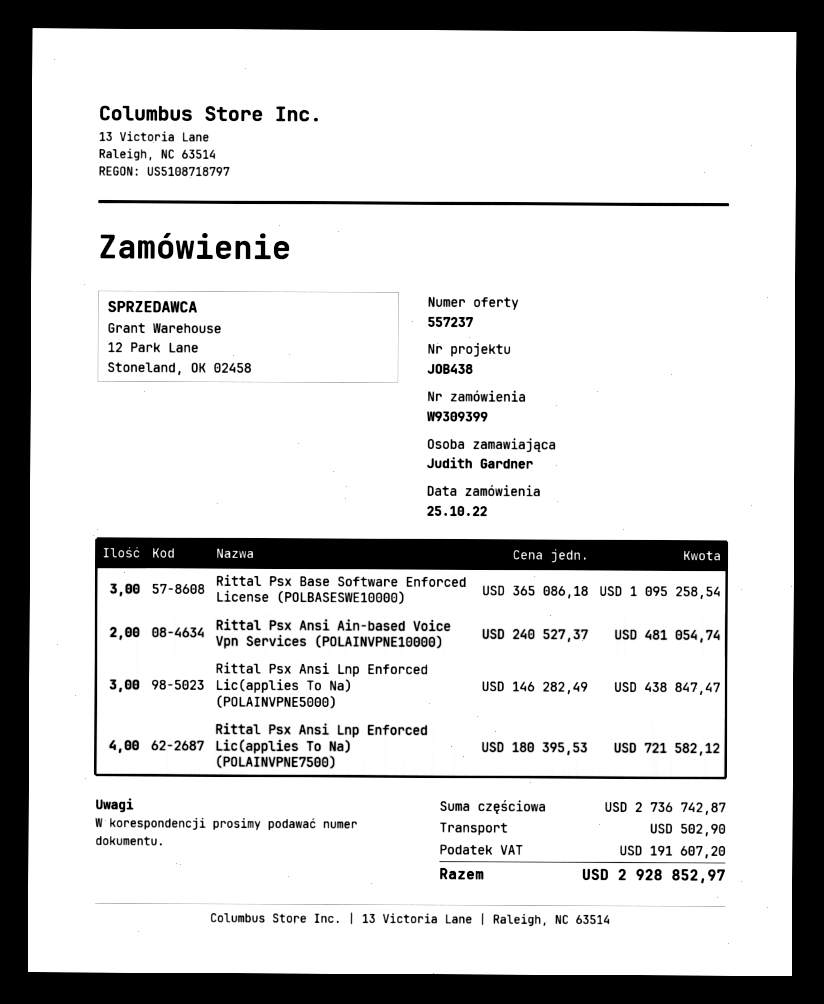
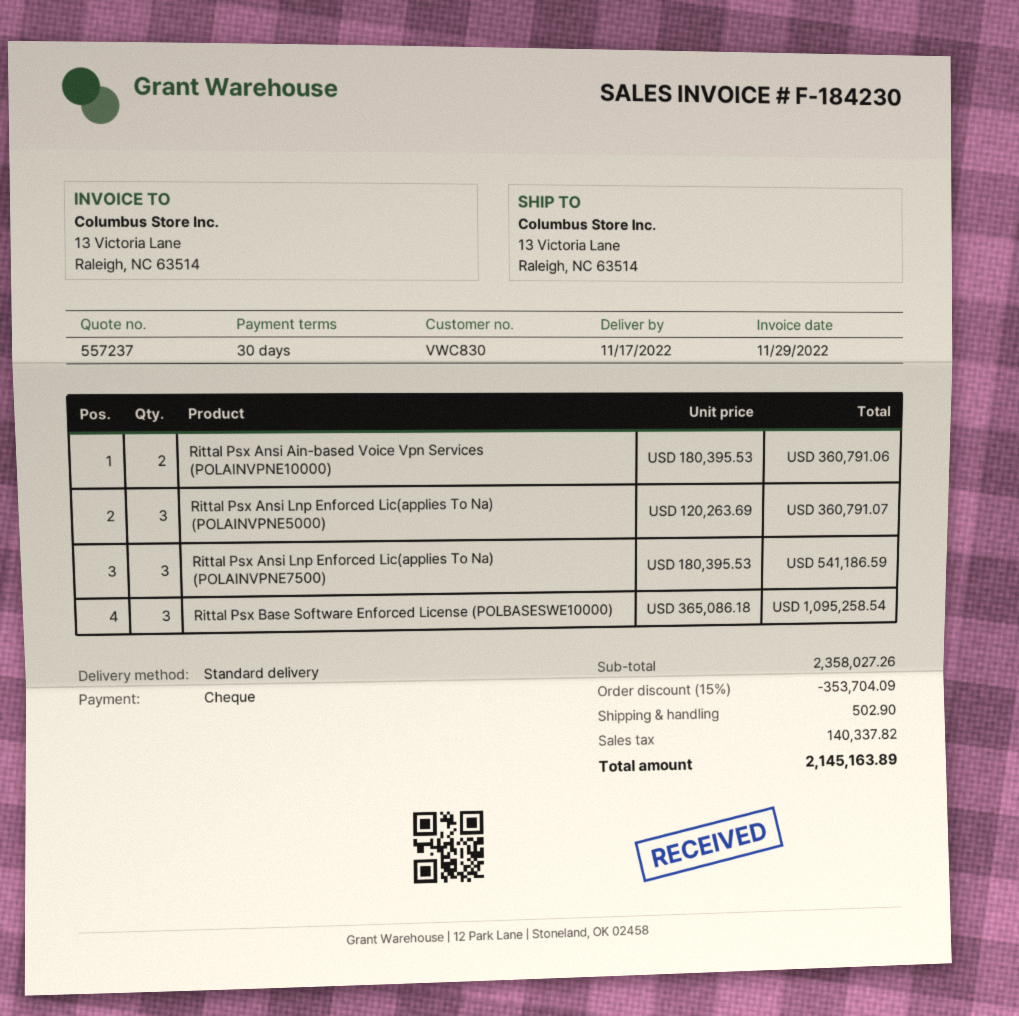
Rittal Psx Ansi Ain-based Voice Vpn Services (POLAINVPNE10000): 2 x 240527.37 = 481054.74 -> 2 x 180395.53 = 360791.06
Rittal Psx Ansi Lnp Enforced Lic(applies To Na) (POLAINVPNE5000): 3 x 146282.49 = 438847.47 -> 3 x 120263.69 = 360791.07
Rittal Psx Ansi Lnp Enforced Lic(applies To Na) (POLAINVPNE7500): 4 x 180395.53 = 721582.12 -> 3 x 180395.53 = 541186.59
subtotal: 2736742.87 -> 2358027.26
discount: none -> 15% = 353704.09
tax: 191607.20 -> 140337.82
total: 2928852.97 -> 2145163.89

